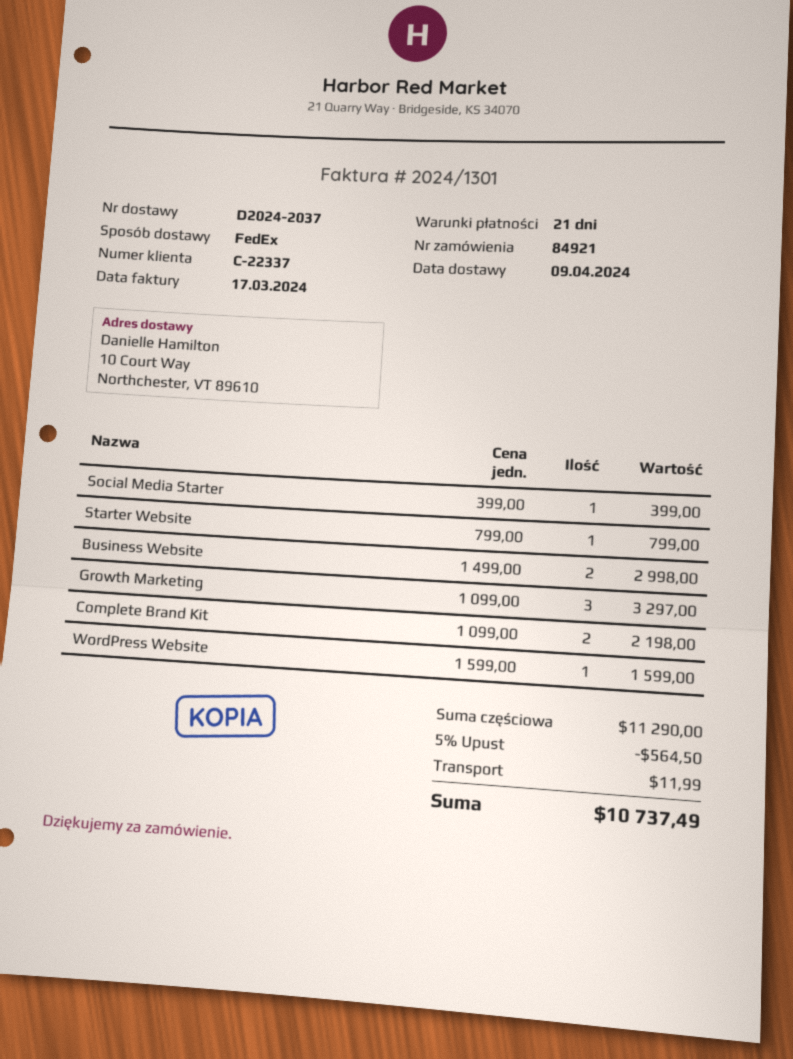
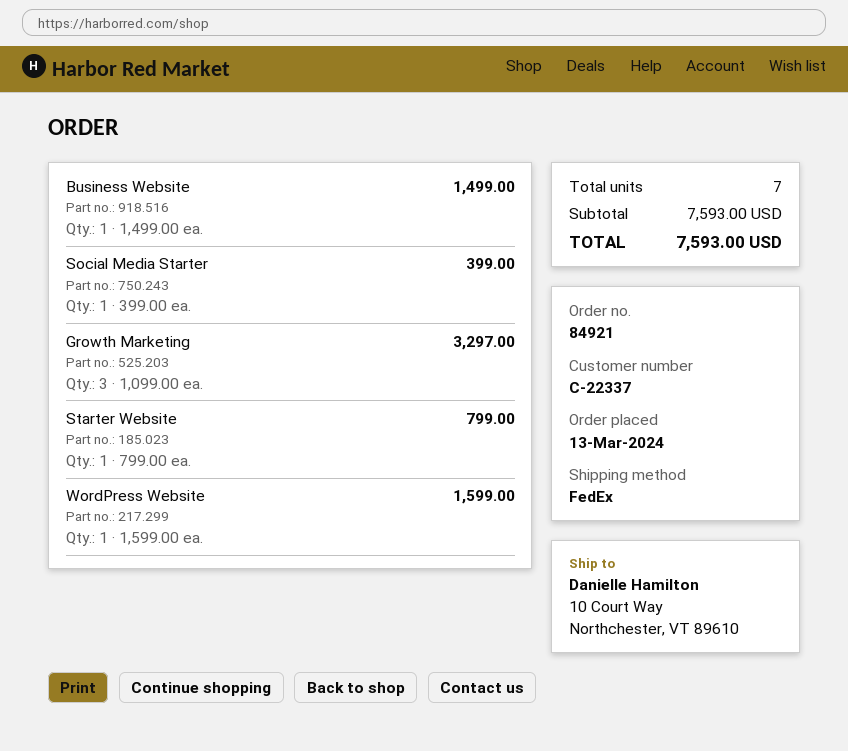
Business Website: 2 x 1499.00 = 2998.00 -> 1 x 1499.00 = 1499.00
Complete Brand Kit: 2 x 1099.00 = 2198.00 -> none
subtotal: 11290.00 -> 7593.00
discount: 5% = 564.50 -> none
shipping: 11.99 -> none
total: 10737.49 -> 7593.00

